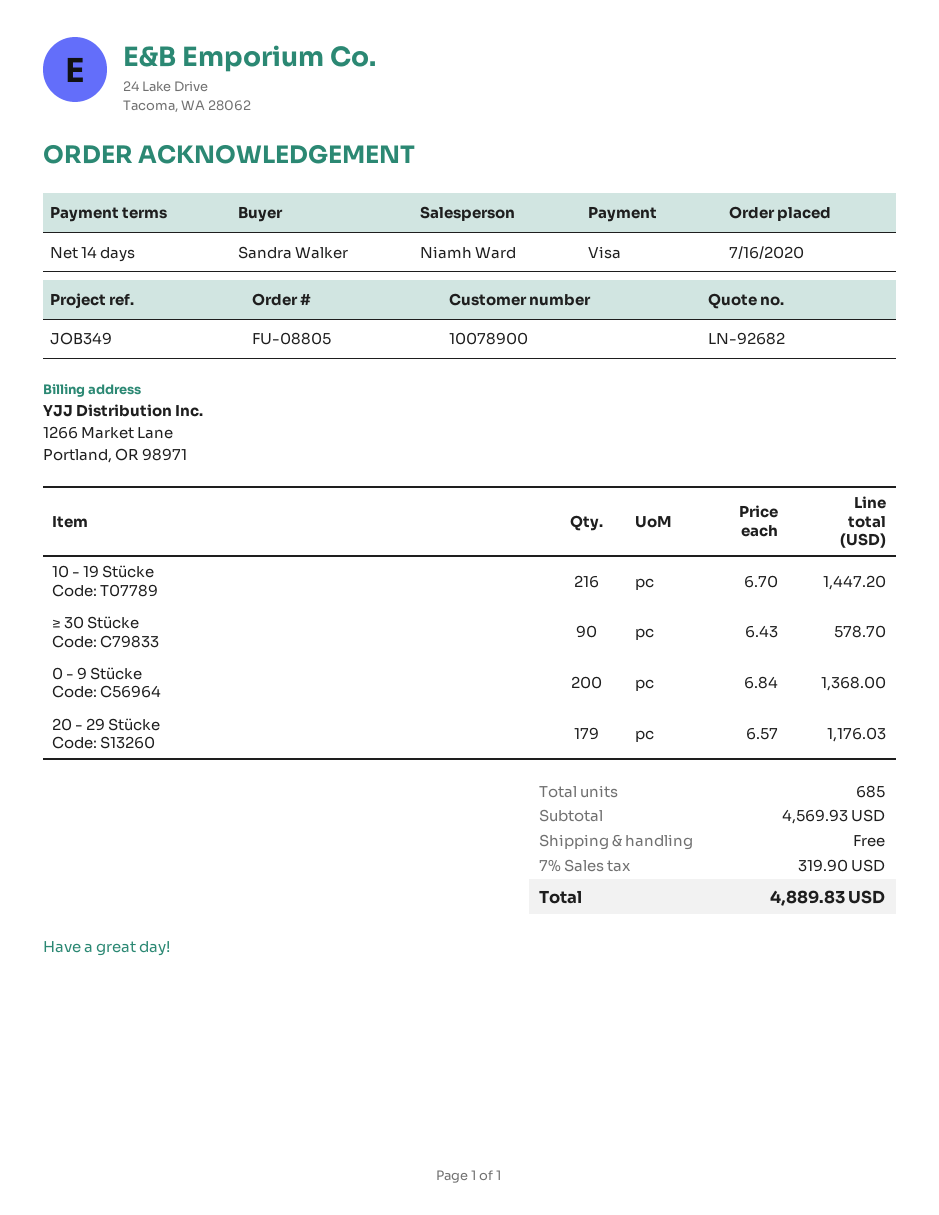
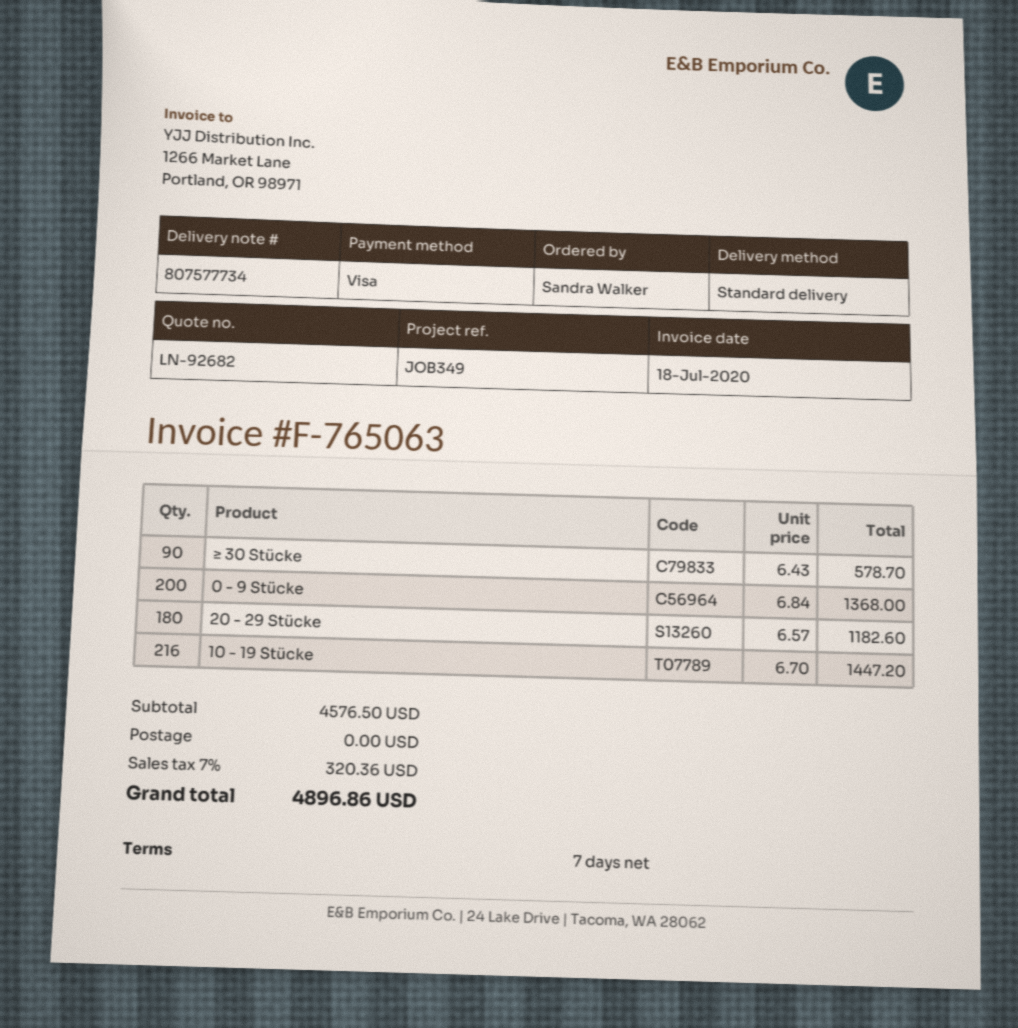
payment terms: 14 days -> 7 days
20 - 29 Stücke: 179 x 6.57 = 1176.03 -> 180 x 6.57 = 1182.60
subtotal: 4569.93 -> 4576.50
tax: 7% = 319.90 -> 7% = 320.36
total: 4889.83 -> 4896.86

